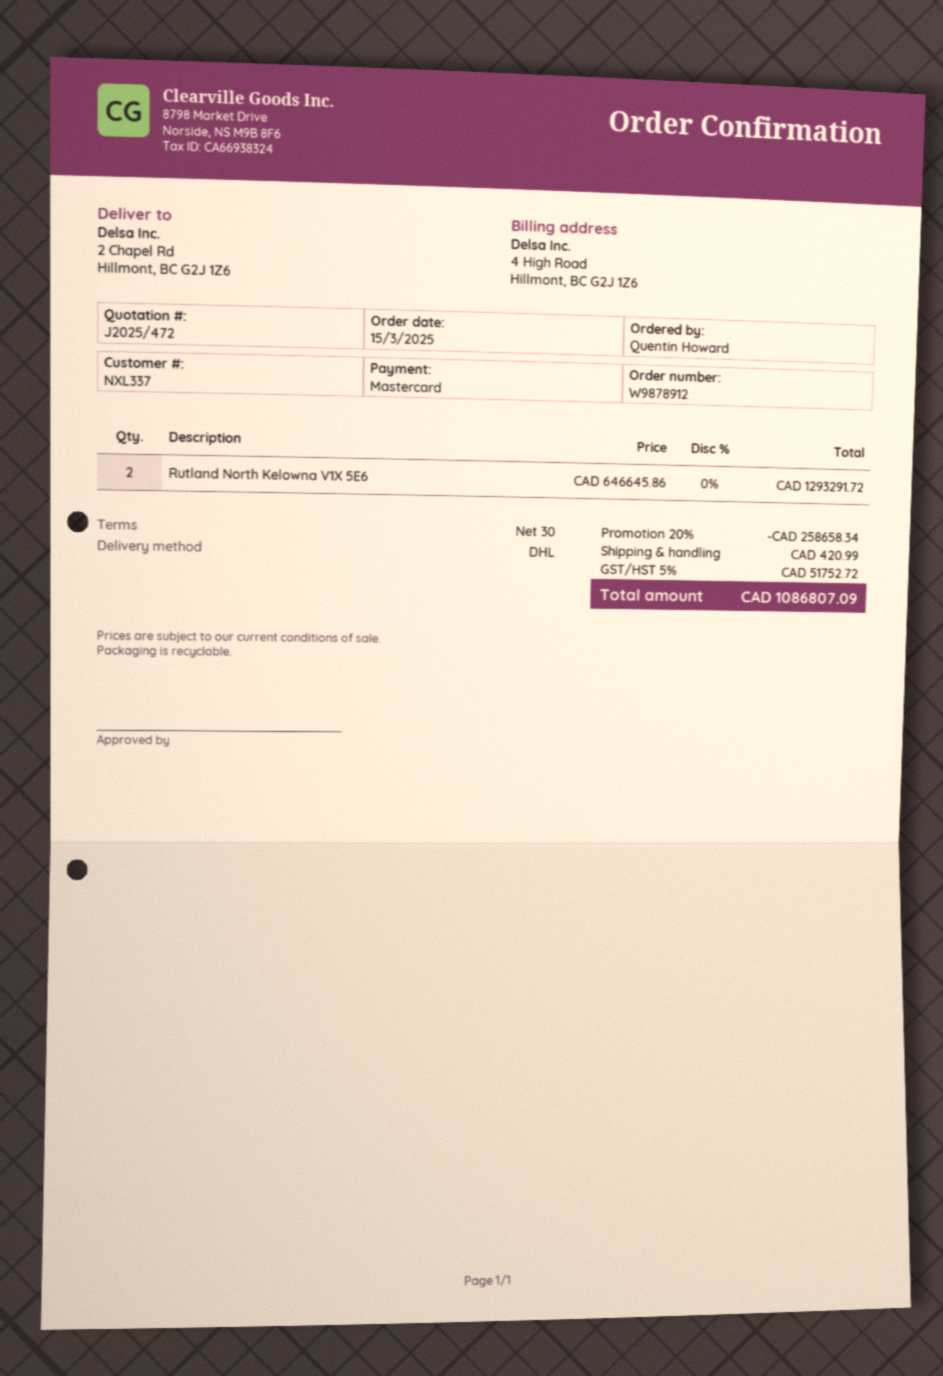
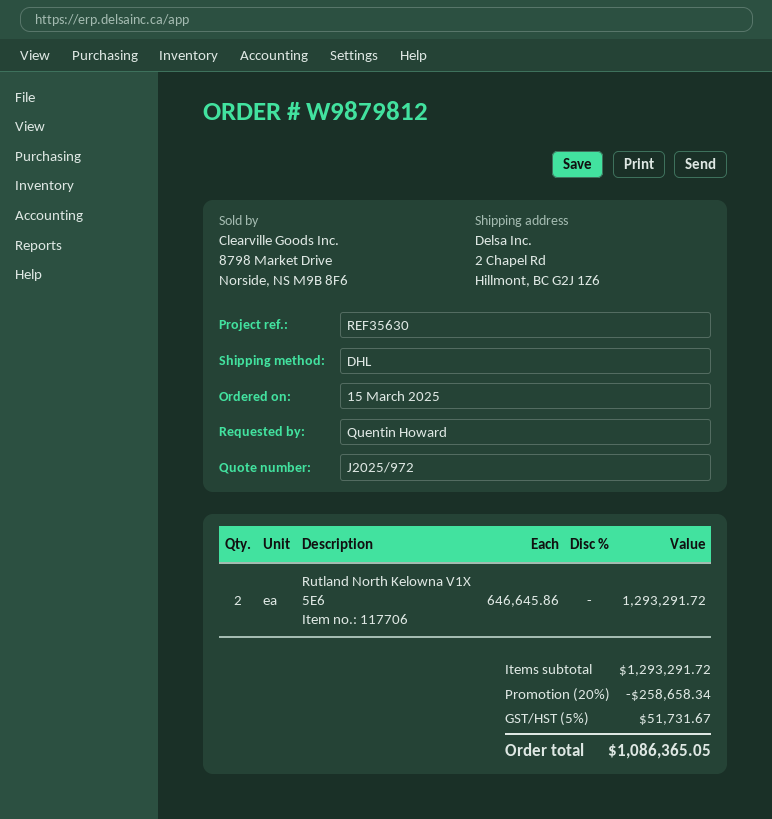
quote number: J2025/472 -> J2025/972
order number: W9878912 -> W9879812
shipping: 420.99 -> none
tax: 5% = 51752.72 -> 5% = 51731.67
total: 1086807.09 -> 1086365.05

